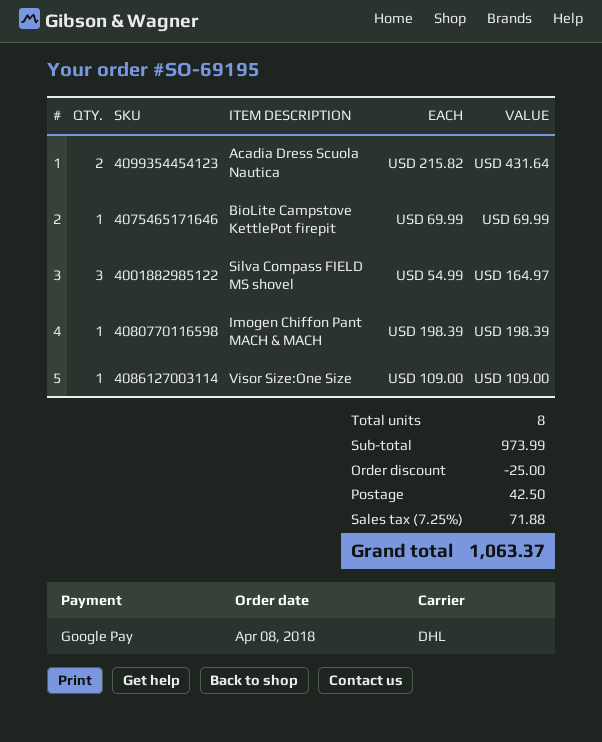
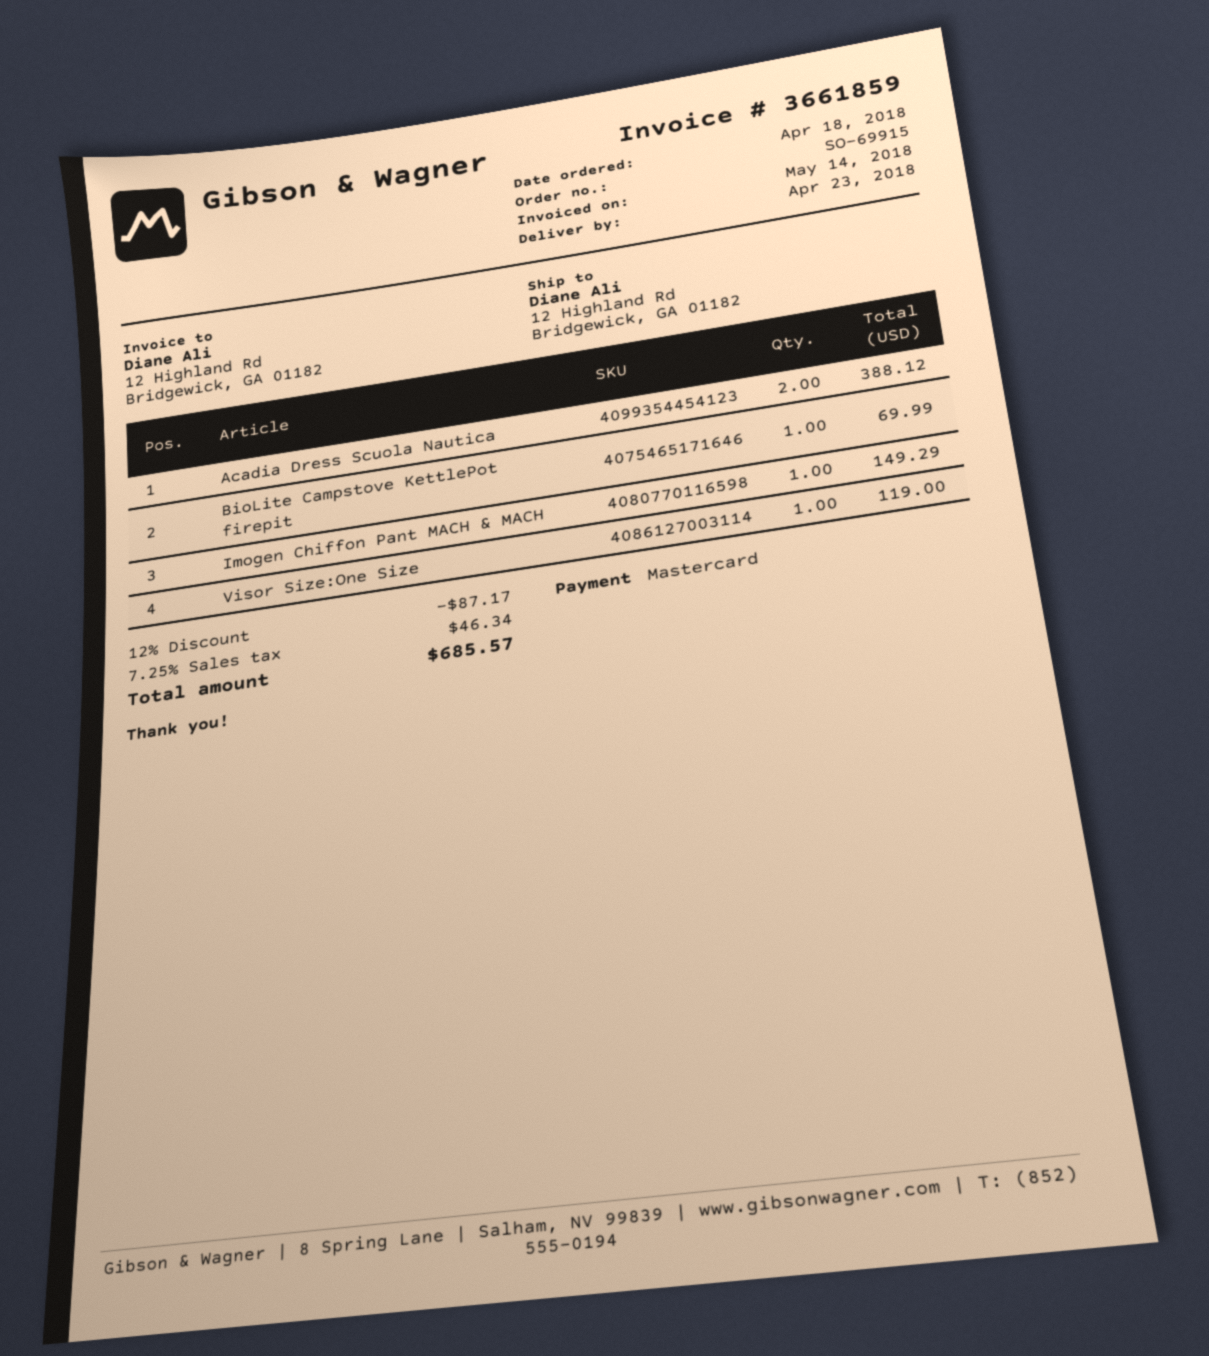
order number: SO-69195 -> SO-69915
order date: 2018-04-08 -> 2018-04-18
payment method: Google Pay -> Mastercard
Acadia Dress Scuola Nautica: 2 for 431.64 -> 2 for 388.12
Silva Compass FIELD MS shovel: 3 for 164.97 -> none
Imogen Chiffon Pant MACH & MACH: 1 for 198.39 -> 1 for 149.29
Visor Size:One Size: 1 for 109.00 -> 1 for 119.00
discount: 25.00 -> 87.17
shipping: 42.50 -> none
tax: 7.25% = 71.88 -> 7.25% = 46.34
total: 1063.37 -> 685.57

